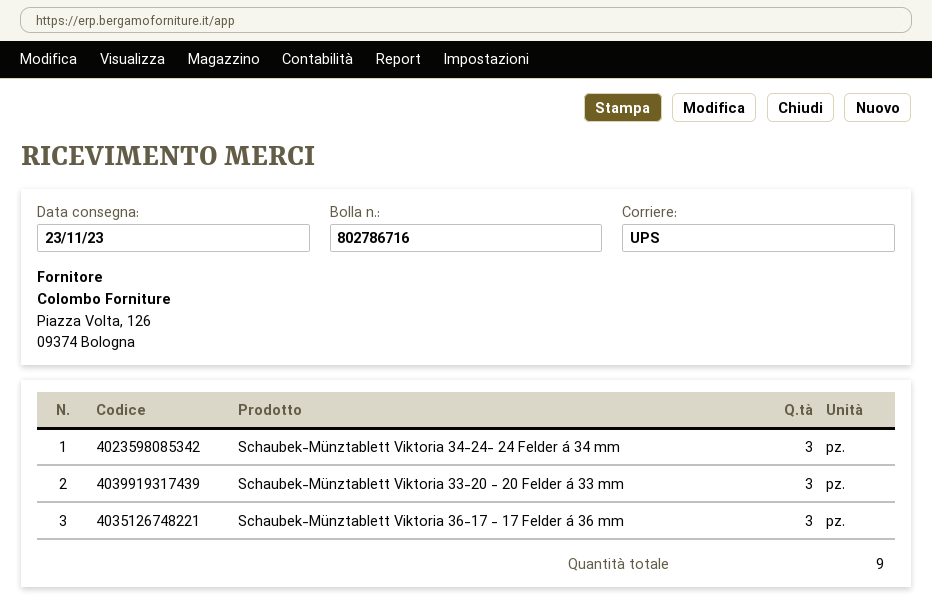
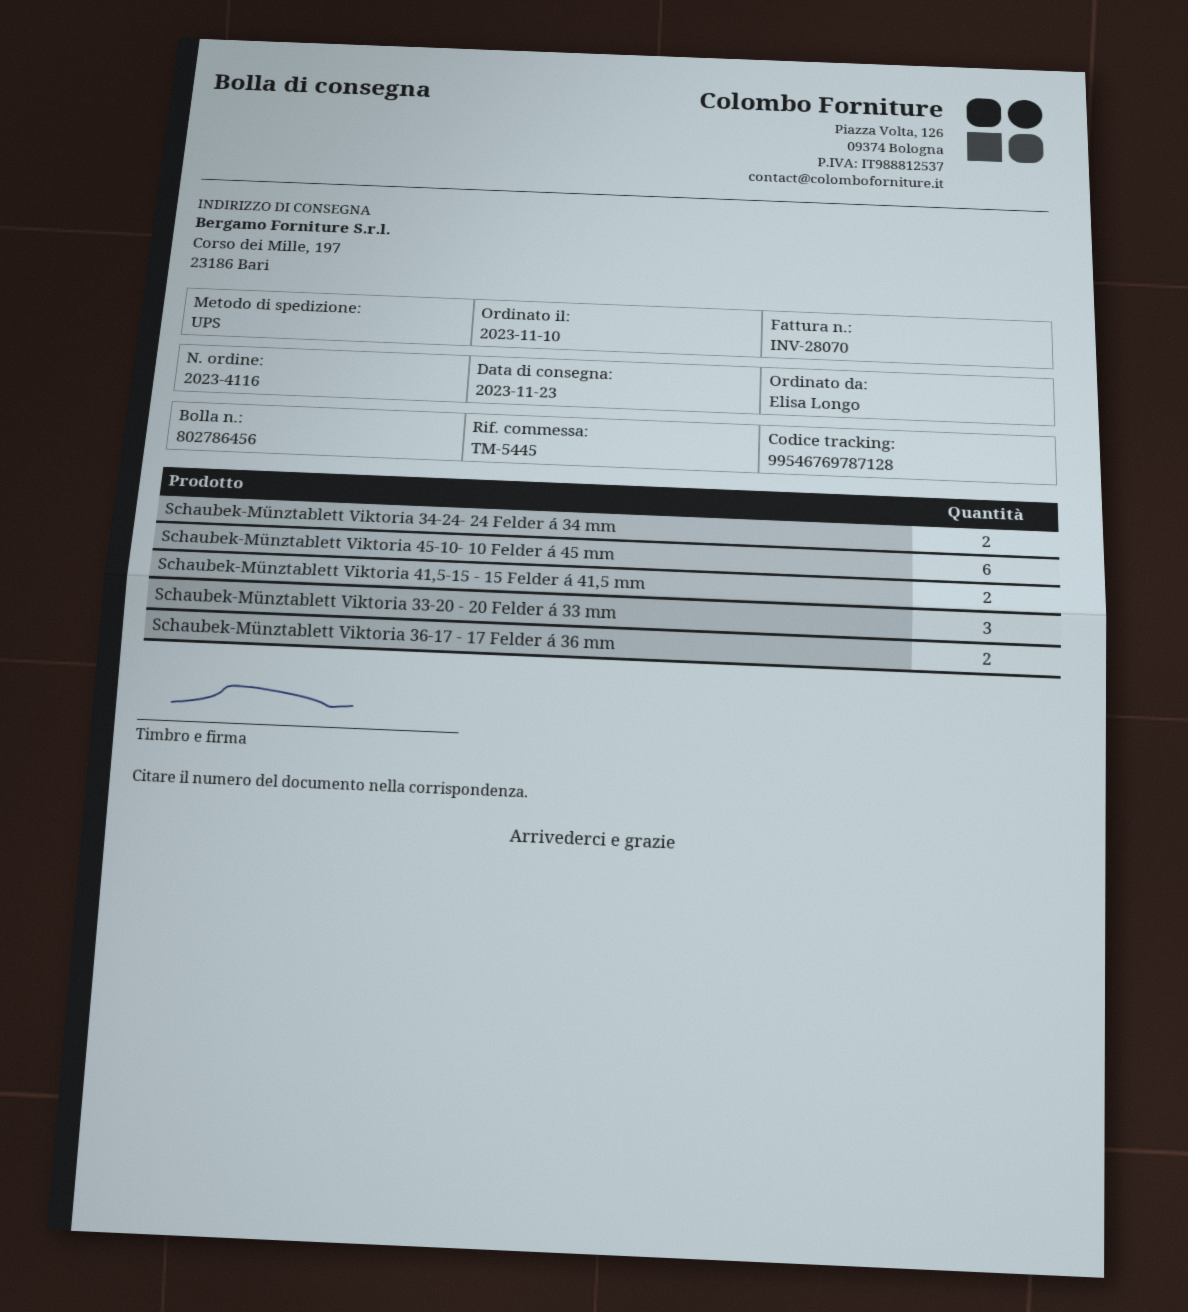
delivery note number: 802786716 -> 802786456
Schaubek-Münztablett Viktoria 34-24- 24 Felder á 34 mm: 3 -> 2
Schaubek-Münztablett Viktoria 36-17 - 17 Felder á 36 mm: 3 -> 2
Schaubek-Münztablett Viktoria 45-10- 10 Felder á 45 mm: none -> 6
Schaubek-Münztablett Viktoria 41,5-15 - 15 Felder á 41,5 mm: none -> 2

